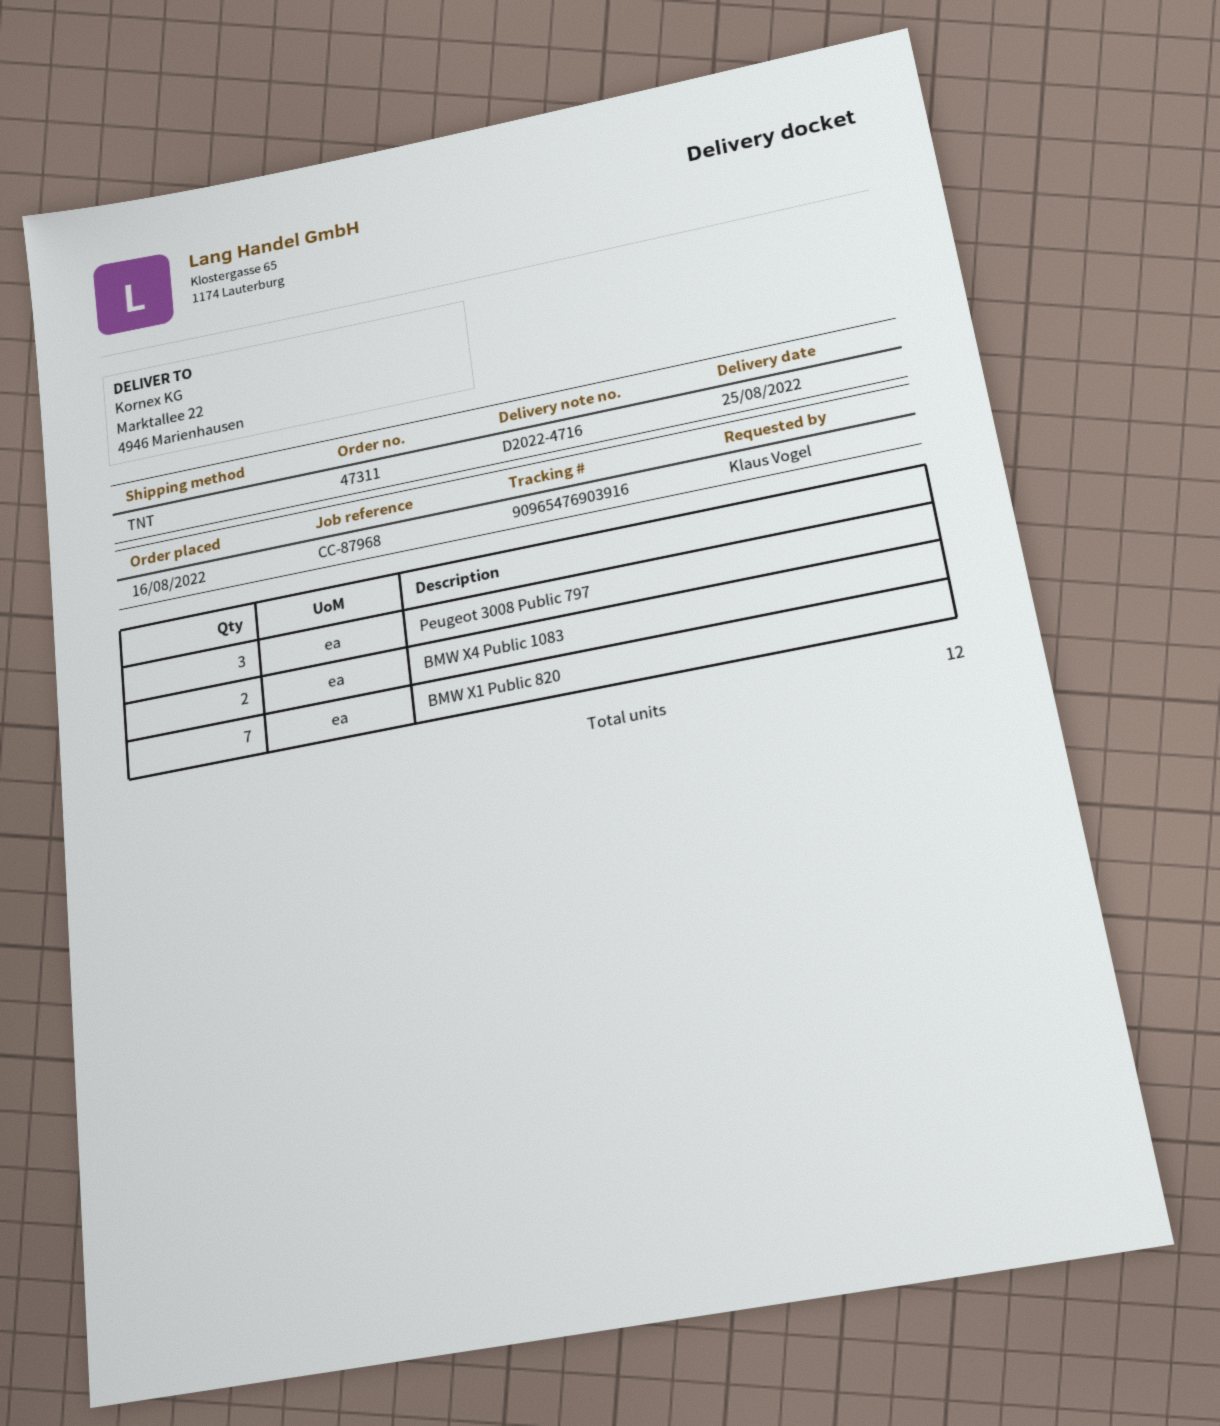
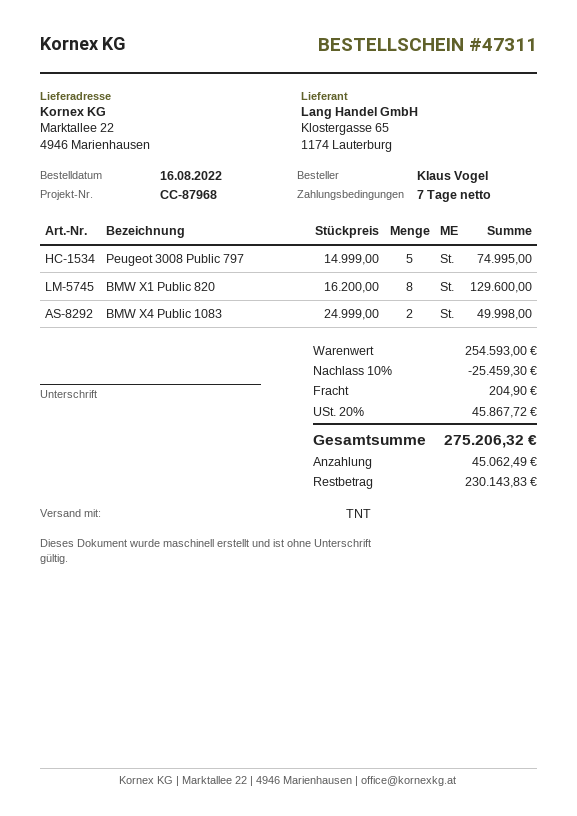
Peugeot 3008 Public 797: 3 -> 5
BMW X1 Public 820: 7 -> 8

